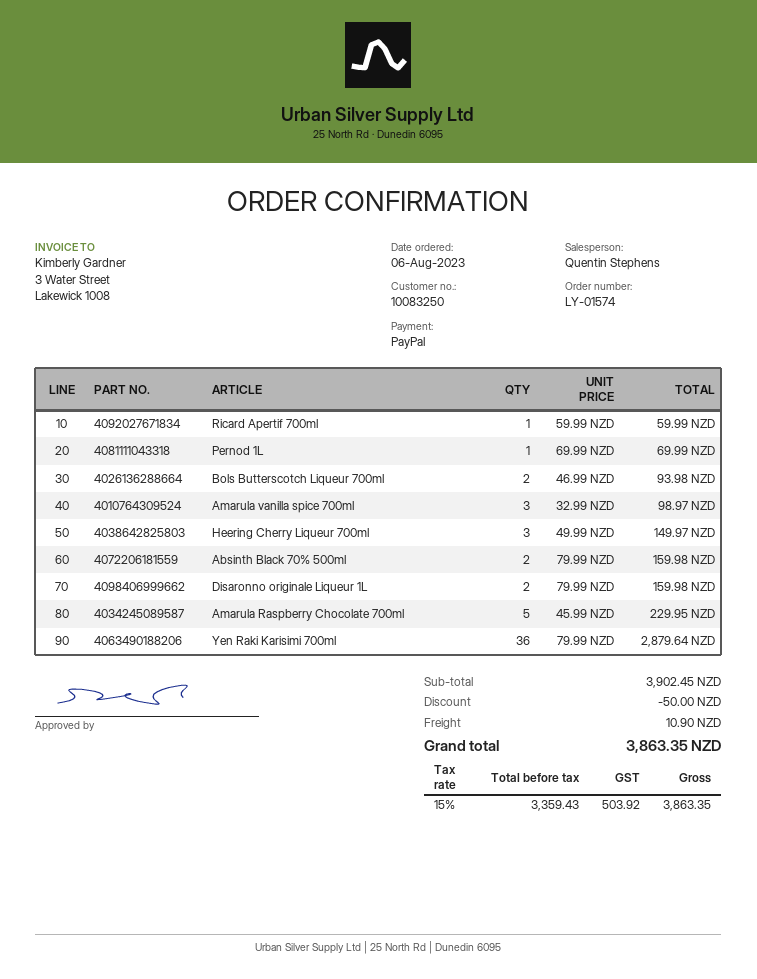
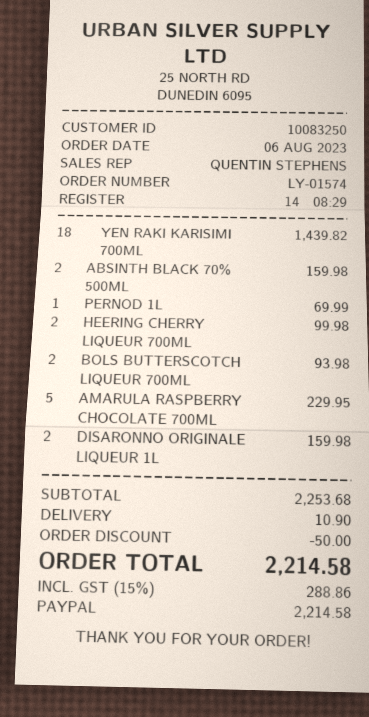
Ricard Apertif 700ml: 1 for 59.99 -> none
Amarula vanilla spice 700ml: 3 for 98.97 -> none
Heering Cherry Liqueur 700ml: 3 for 149.97 -> 2 for 99.98
Yen Raki Karisimi 700ml: 36 for 2879.64 -> 18 for 1439.82
subtotal: 3902.45 -> 2253.68
tax: 15% = 503.92 -> 15% = 288.86
total: 3863.35 -> 2214.58

